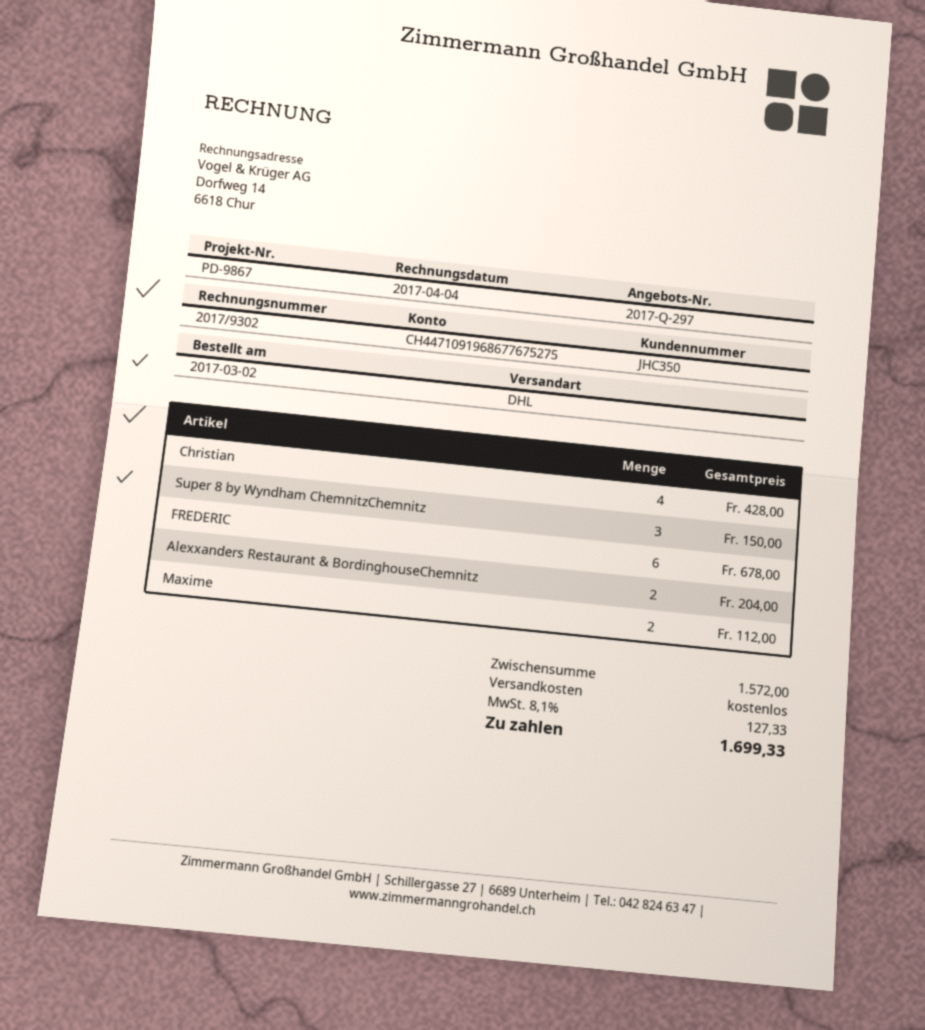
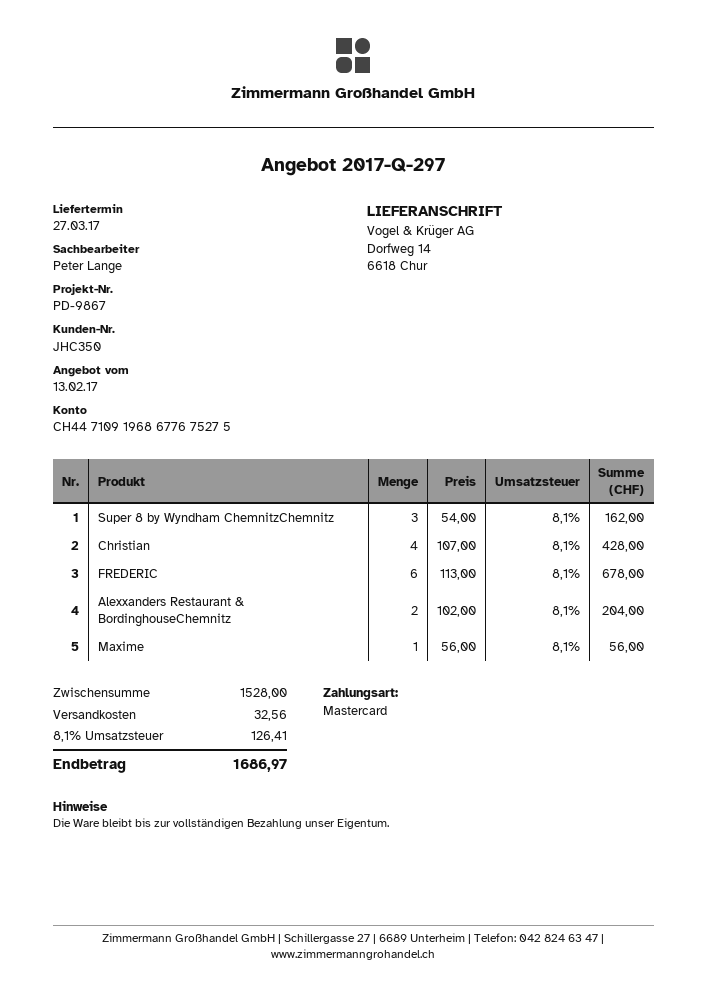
Super 8 by Wyndham ChemnitzChemnitz: 3 for 150.00 -> 3 for 162.00
Maxime: 2 for 112.00 -> 1 for 56.00
subtotal: 1572.00 -> 1528.00
shipping: 0.00 -> 32.56
tax: 8.1% = 127.33 -> 8.1% = 126.41
total: 1699.33 -> 1686.97

